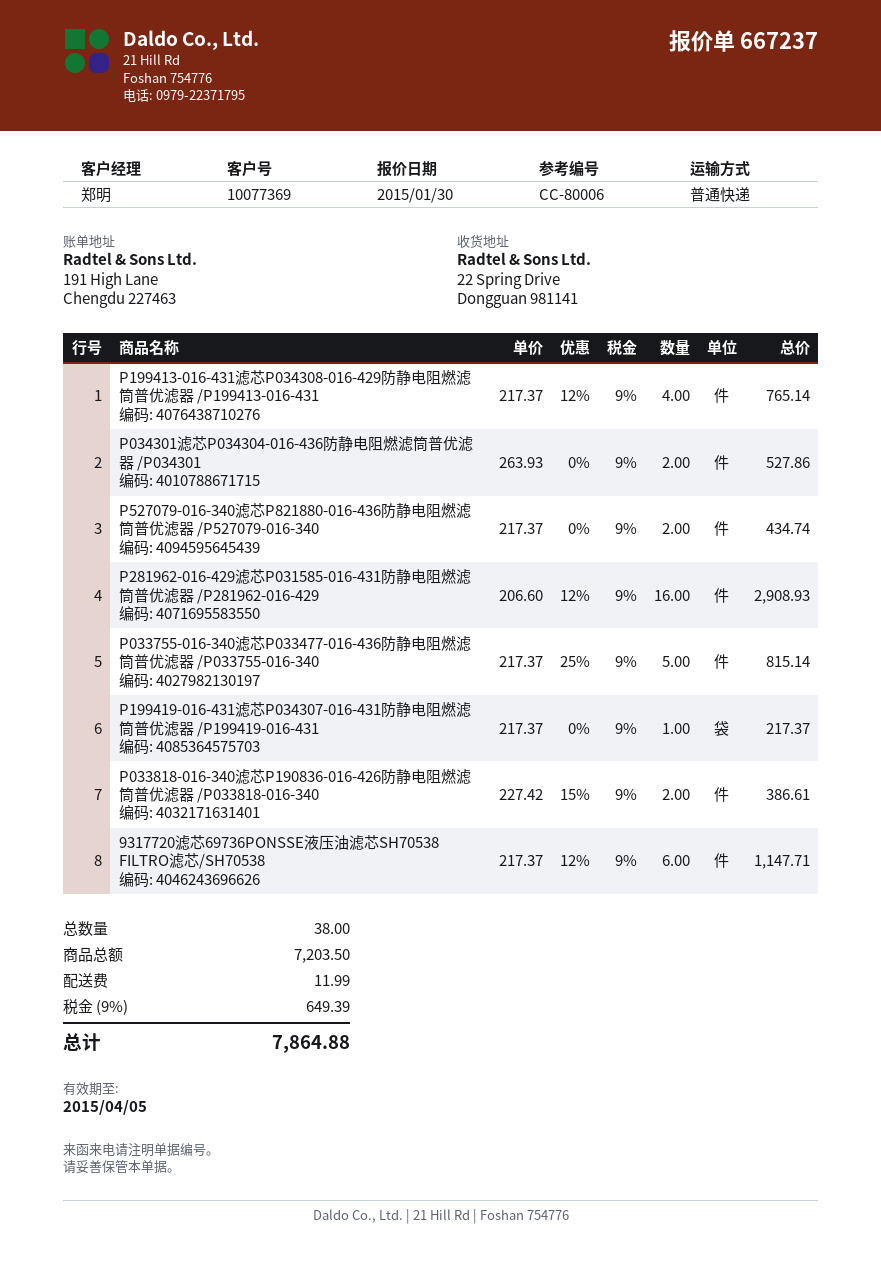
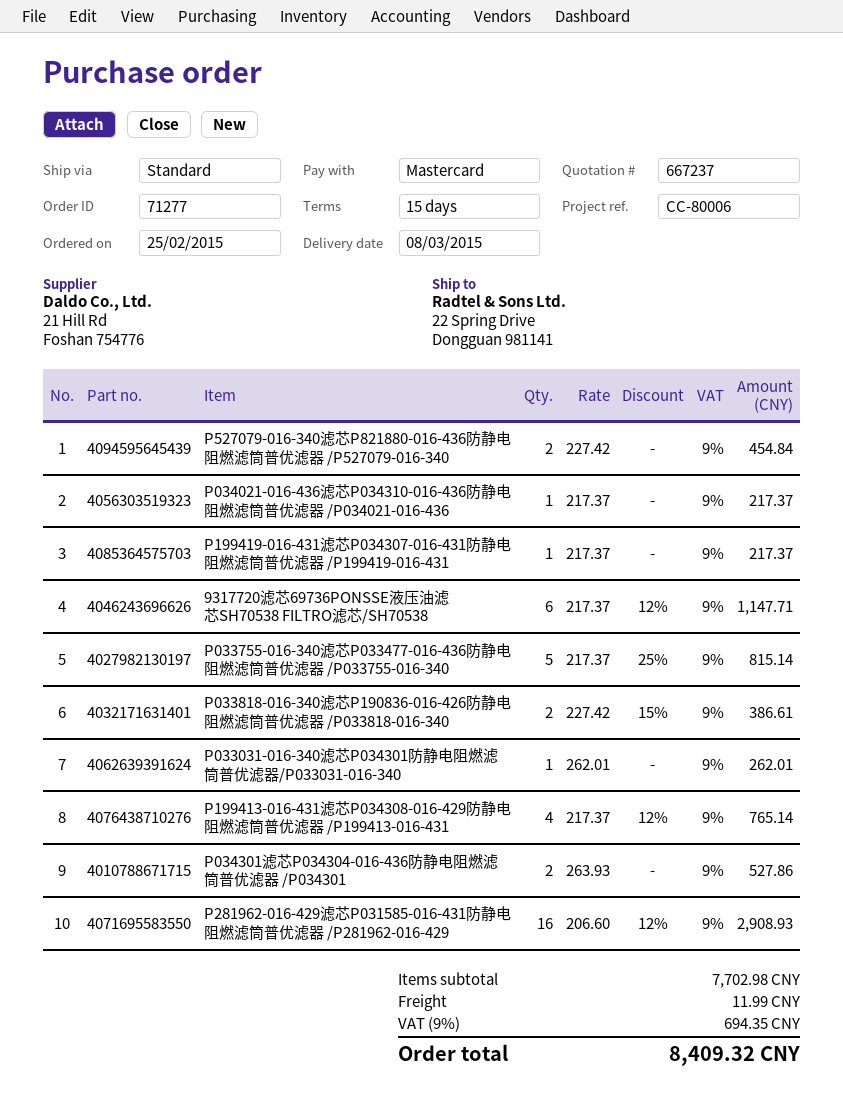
P527079-016-340滤芯P821880-016-436防静电阻燃滤筒普优滤器 /P527079-016-340: 2 x 217.37 = 434.74 -> 2 x 227.42 = 454.84
P034021-016-436滤芯P034310-016-436防静电阻燃滤筒普优滤器 /P034021-016-436: none -> 1 x 217.37 = 217.37
P033031-016-340滤芯P034301防静电阻燃滤筒普优滤器/P033031-016-340: none -> 1 x 262.01 = 262.01
subtotal: 7203.50 -> 7702.98
tax: 9% = 649.39 -> 9% = 694.35
total: 7864.88 -> 8409.32

